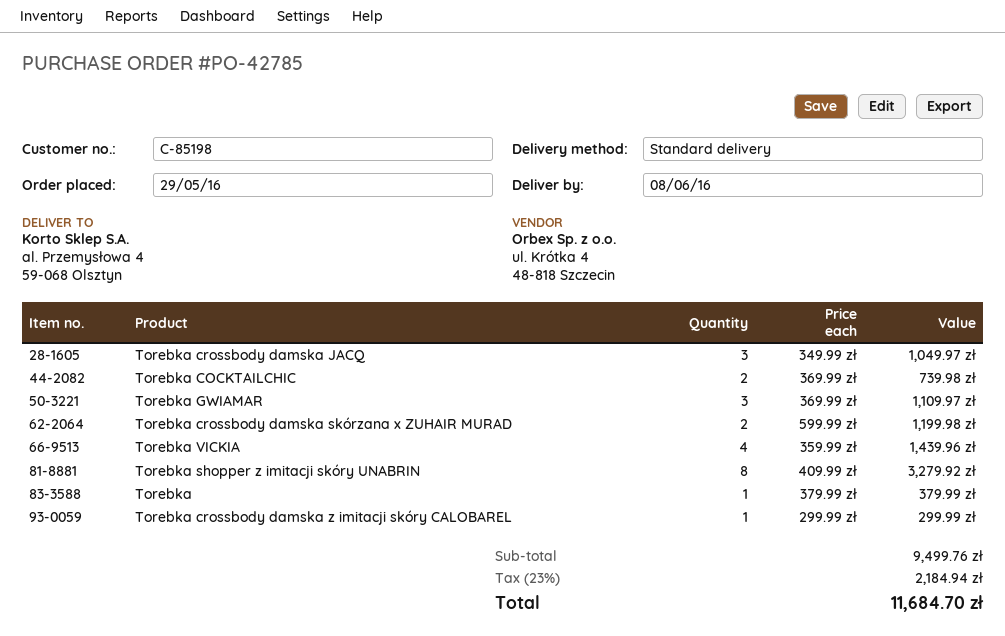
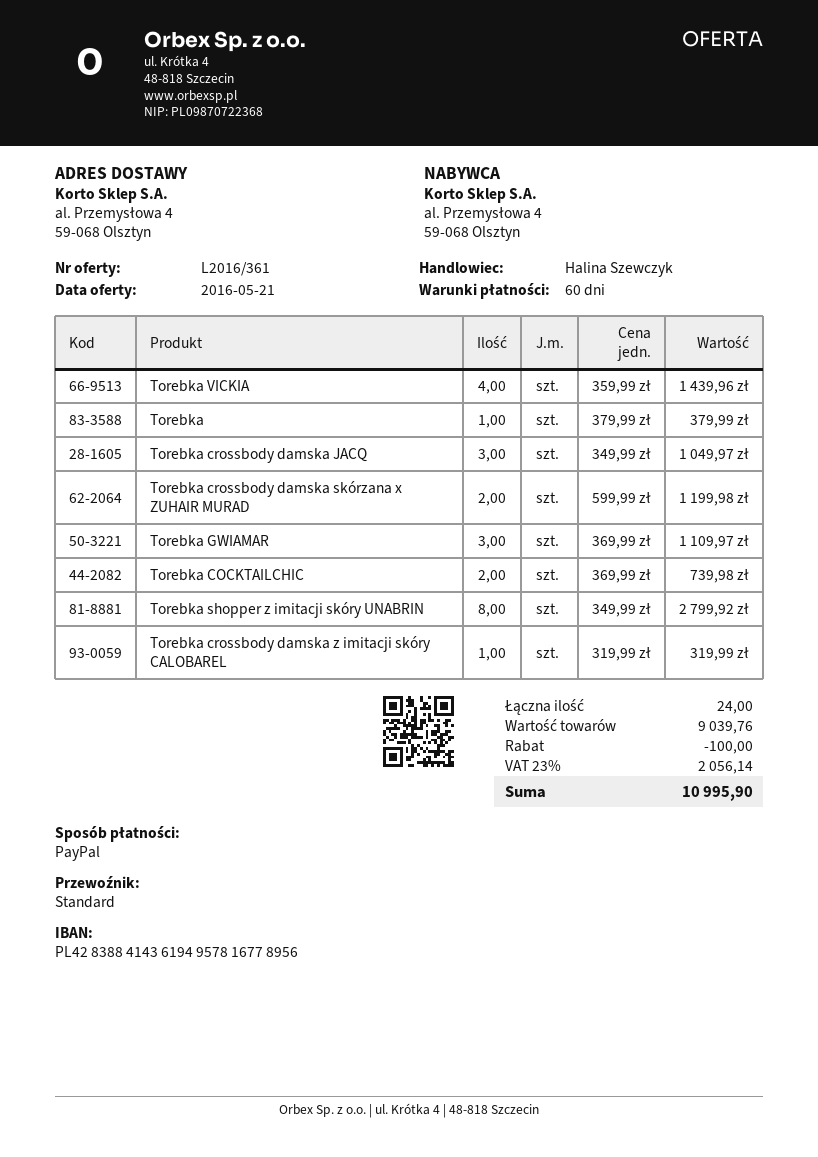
Torebka shopper z imitacji skóry UNABRIN: 8 x 409.99 = 3279.92 -> 8 x 349.99 = 2799.92
Torebka crossbody damska z imitacji skóry CALOBAREL: 1 x 299.99 = 299.99 -> 1 x 319.99 = 319.99
subtotal: 9499.76 -> 9039.76
discount: none -> 100.00
tax: 23% = 2184.94 -> 23% = 2056.14
total: 11684.70 -> 10995.90

